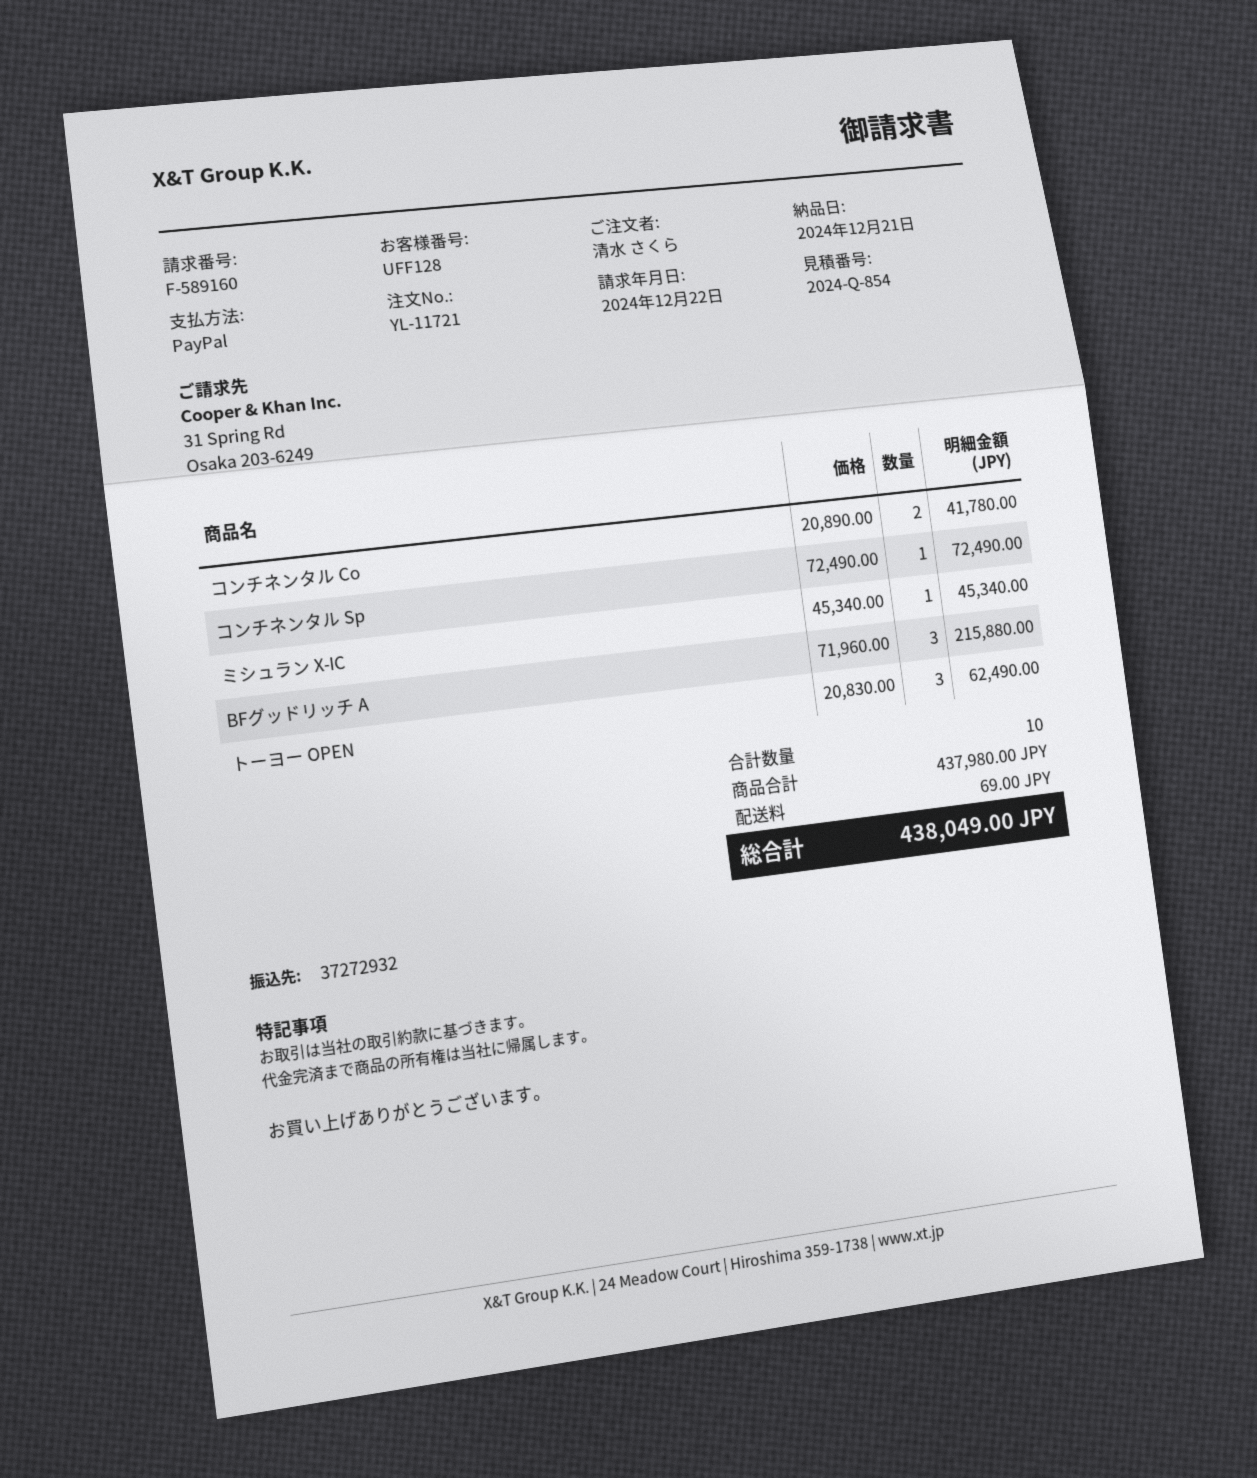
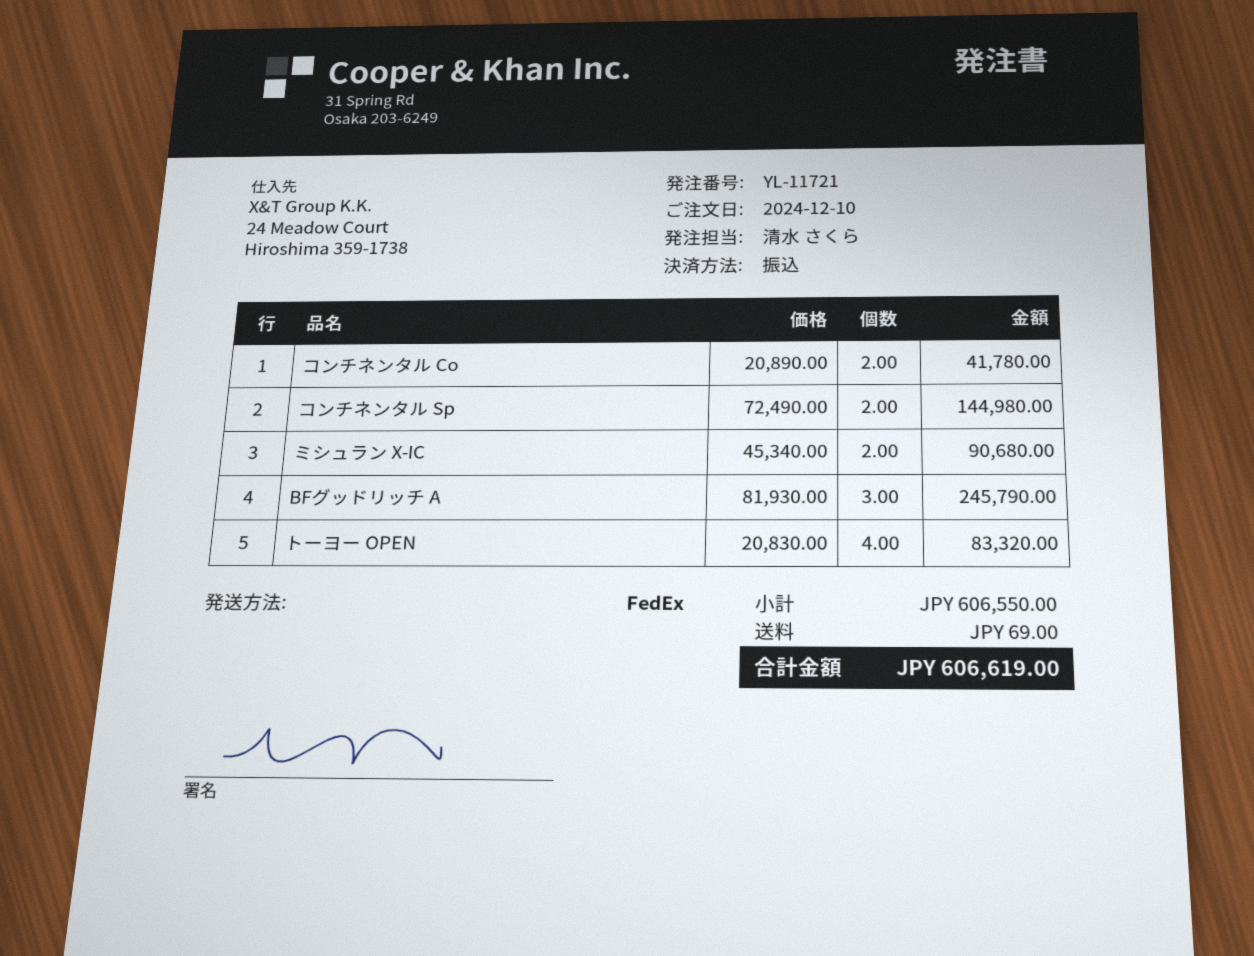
payment method: PayPal -> bank transfer
コンチネンタル Sp: 1 x 72490.00 = 72490.00 -> 2 x 72490.00 = 144980.00
ミシュラン X-IC: 1 x 45340.00 = 45340.00 -> 2 x 45340.00 = 90680.00
BFグッドリッチ A: 3 x 71960.00 = 215880.00 -> 3 x 81930.00 = 245790.00
トーヨー OPEN: 3 x 20830.00 = 62490.00 -> 4 x 20830.00 = 83320.00
subtotal: 437980.00 -> 606550.00
total: 438049.00 -> 606619.00

